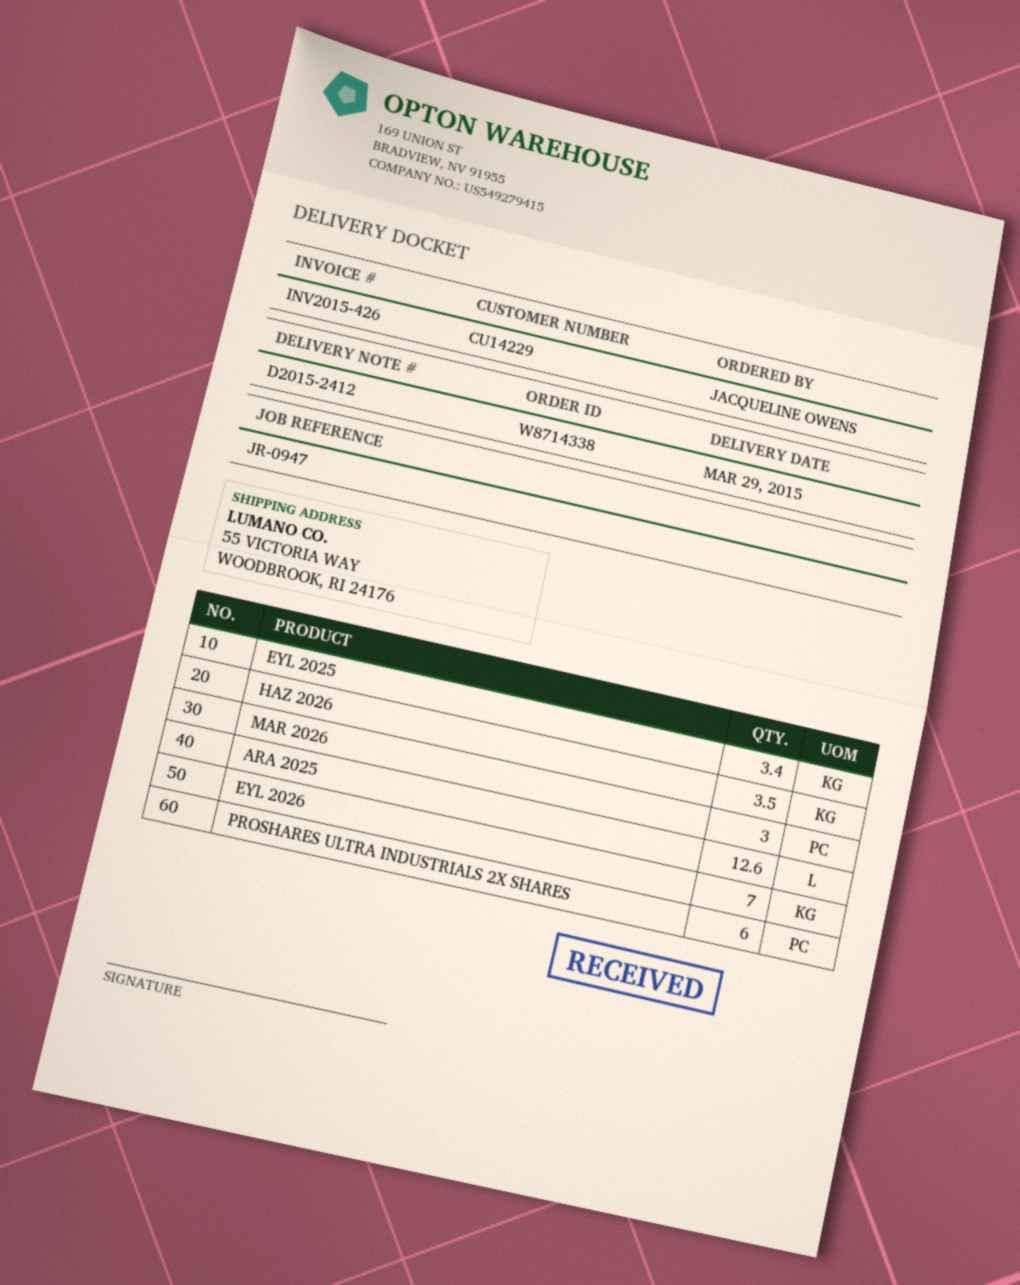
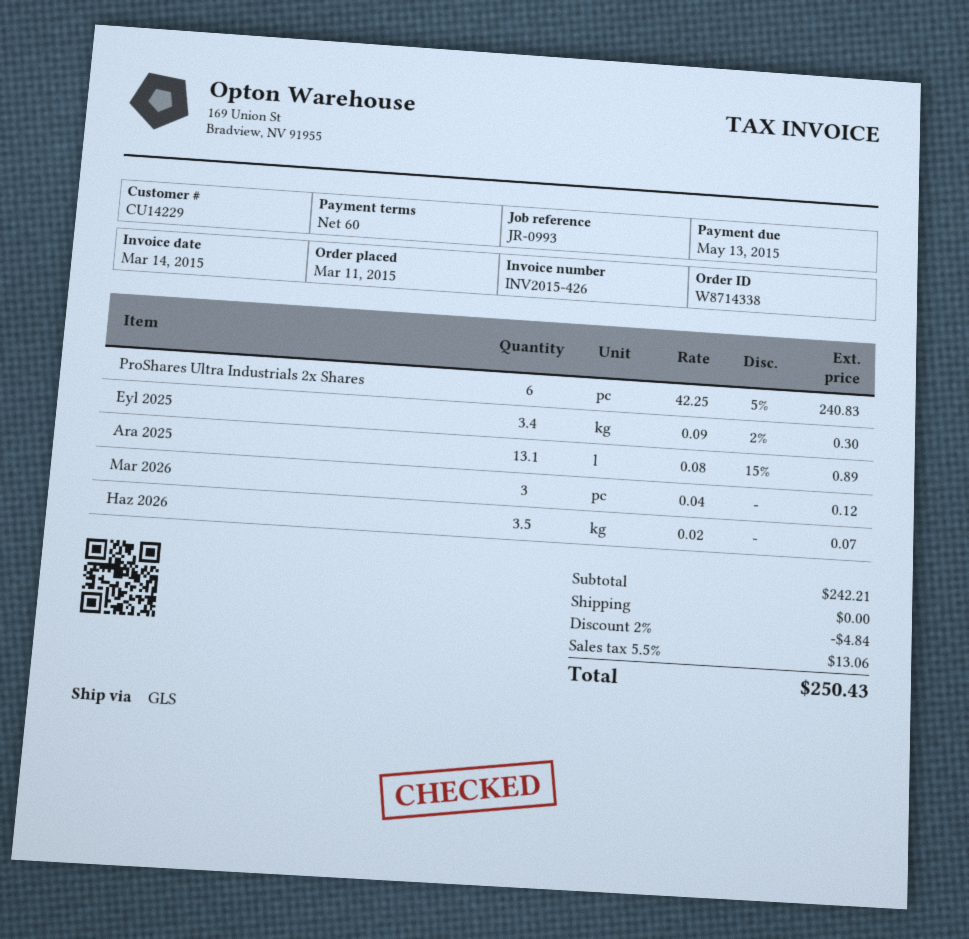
reference: JR-0947 -> JR-0993
ARA 2025: 12.6 -> 13.1
EYL 2026: 7 -> none

